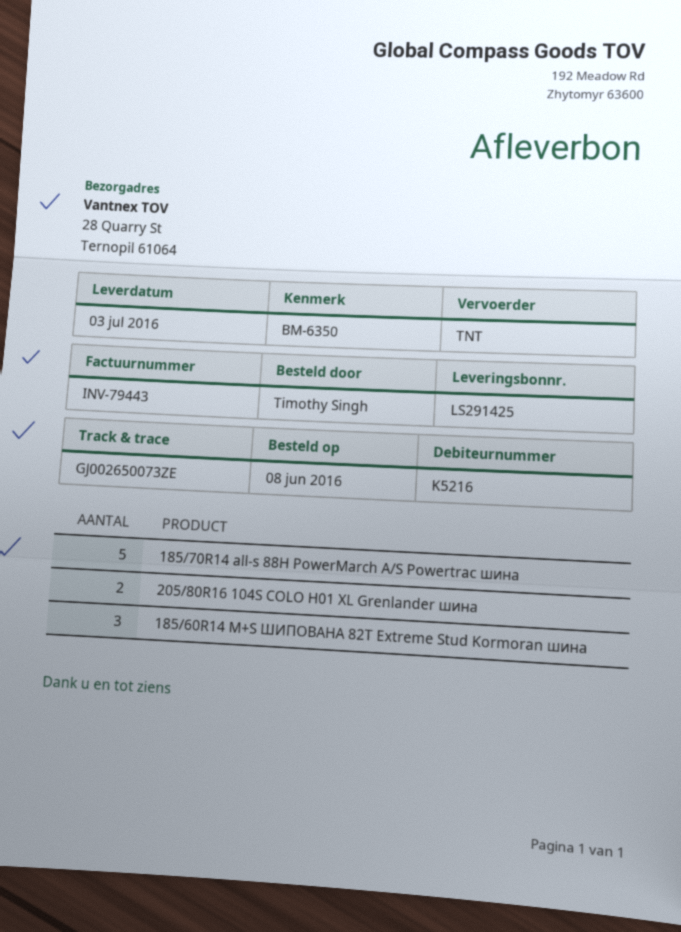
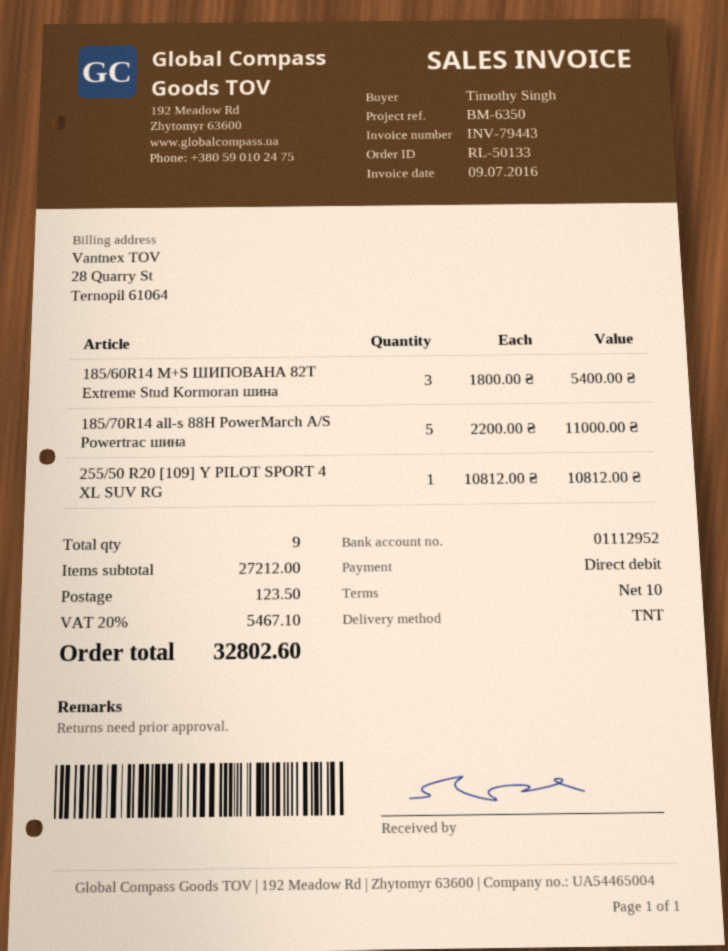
205/80R16 104S COLO H01 XL Grenlander шина: 2 -> none
255/50 R20 [109] Y PILOT SPORT 4 XL SUV RG: none -> 1

